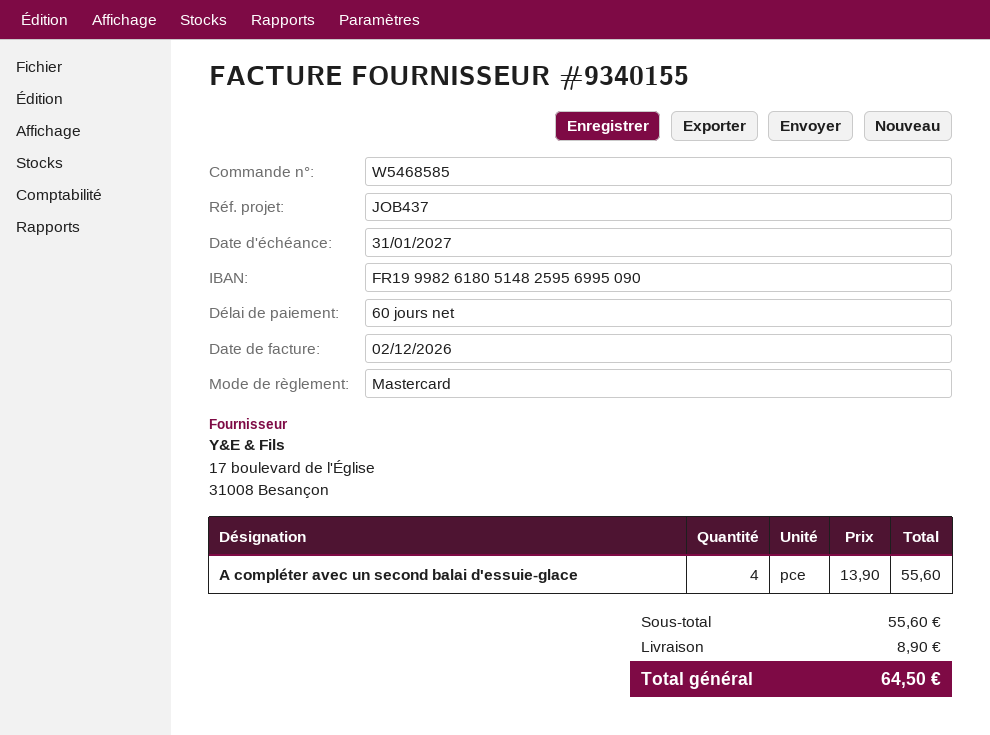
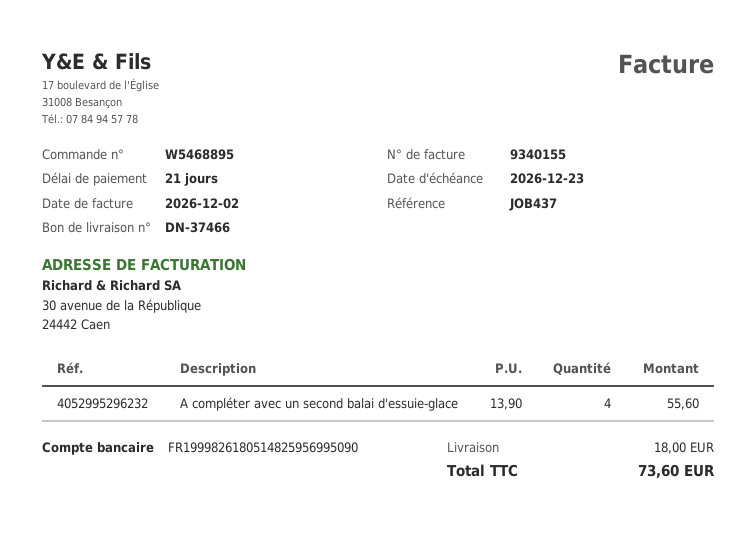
order number: W5468585 -> W5468895
payment terms: 60 days -> 21 days
due date: 2027-01-31 -> 2026-12-23
shipping: 8.90 -> 18.00
total: 64.50 -> 73.60

